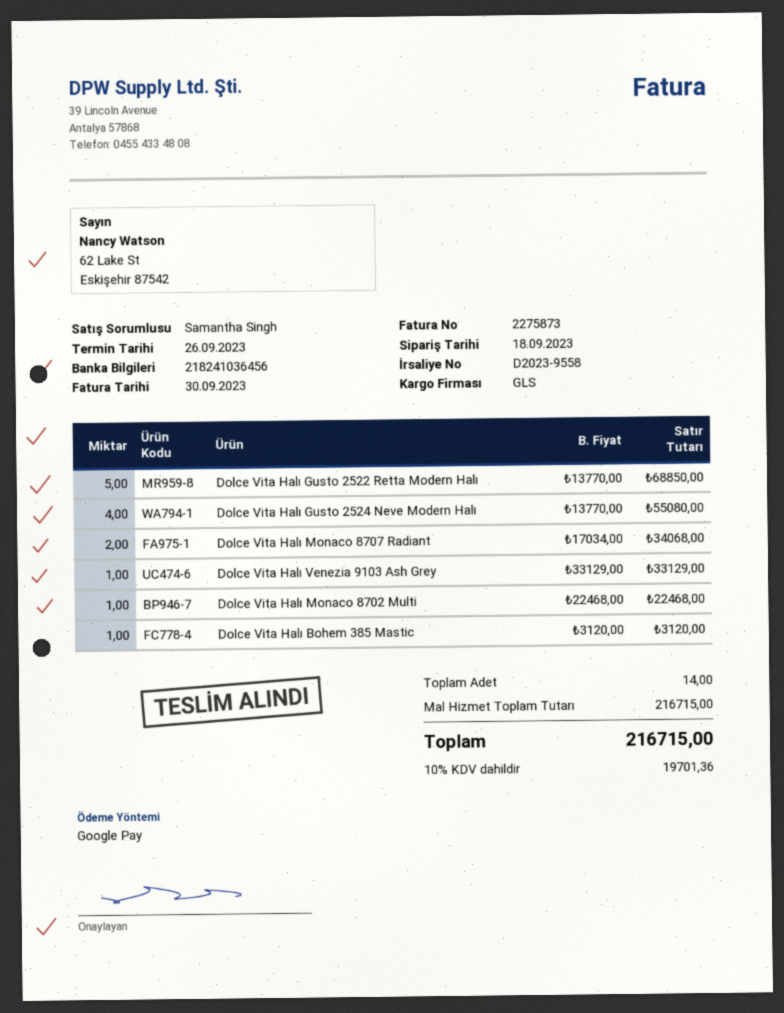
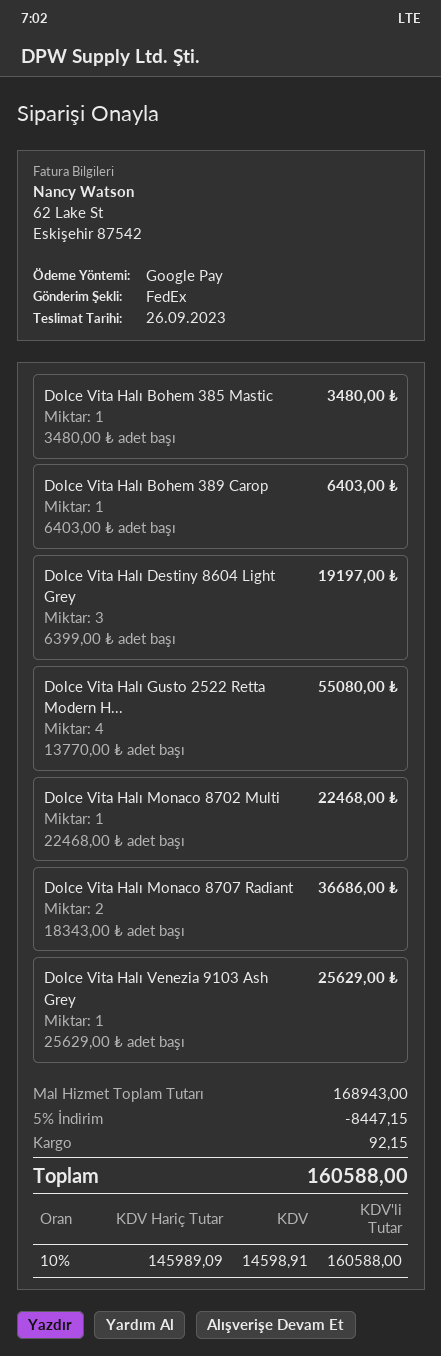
shipping method: GLS -> FedEx
Dolce Vita Halı Gusto 2522 Retta Modern Halı: 5 x 13770.00 = 68850.00 -> 4 x 13770.00 = 55080.00
Dolce Vita Halı Gusto 2524 Neve Modern Halı: 4 x 13770.00 = 55080.00 -> none
Dolce Vita Halı Monaco 8707 Radiant: 2 x 17034.00 = 34068.00 -> 2 x 18343.00 = 36686.00
Dolce Vita Halı Venezia 9103 Ash Grey: 1 x 33129.00 = 33129.00 -> 1 x 25629.00 = 25629.00
Dolce Vita Halı Bohem 385 Mastic: 1 x 3120.00 = 3120.00 -> 1 x 3480.00 = 3480.00
Dolce Vita Halı Bohem 389 Carop: none -> 1 x 6403.00 = 6403.00
Dolce Vita Halı Destiny 8604 Light Grey: none -> 3 x 6399.00 = 19197.00
subtotal: 216715.00 -> 168943.00
discount: none -> 5% = 8447.15
shipping: none -> 92.15
tax: 10% = 19701.36 -> 10% = 14598.91
total: 216715.00 -> 160588.00

